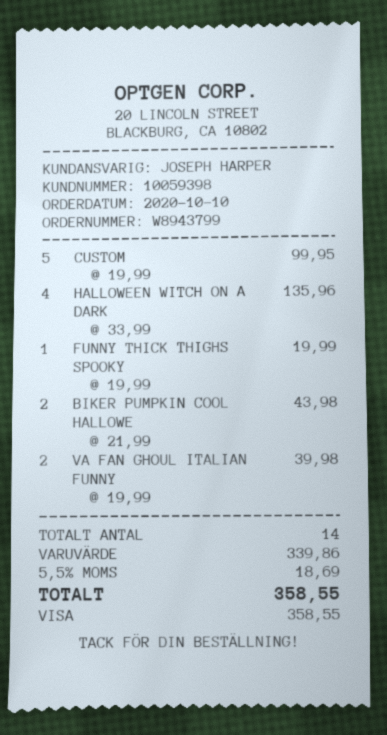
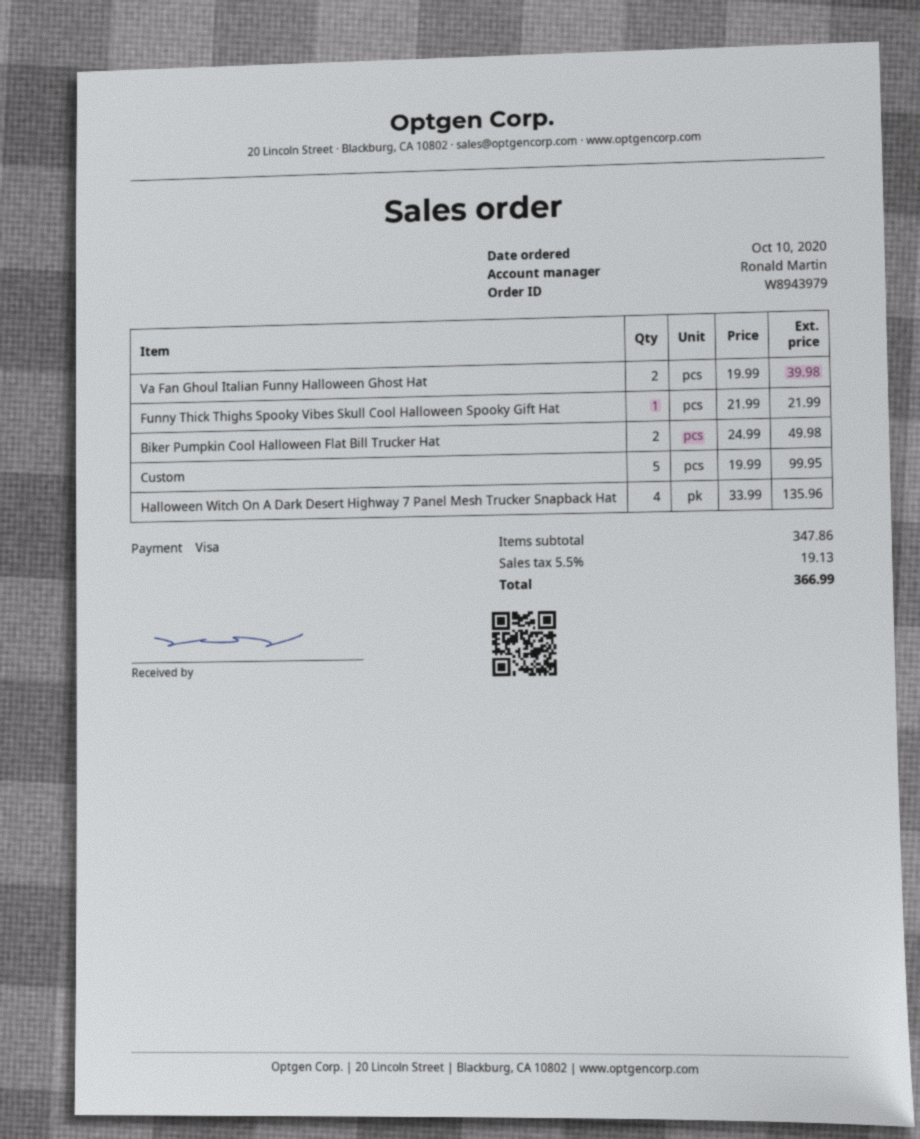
order number: W8943799 -> W8943979
sales rep: JOSEPH HARPER -> Ronald Martin
FUNNY THICK THIGHS SPOOKY: 1 x 19.99 = 19.99 -> 1 x 21.99 = 21.99
BIKER PUMPKIN COOL HALLOWE: 2 x 21.99 = 43.98 -> 2 x 24.99 = 49.98
subtotal: 339.86 -> 347.86
tax: 5.5% = 18.69 -> 5.5% = 19.13
total: 358.55 -> 366.99

